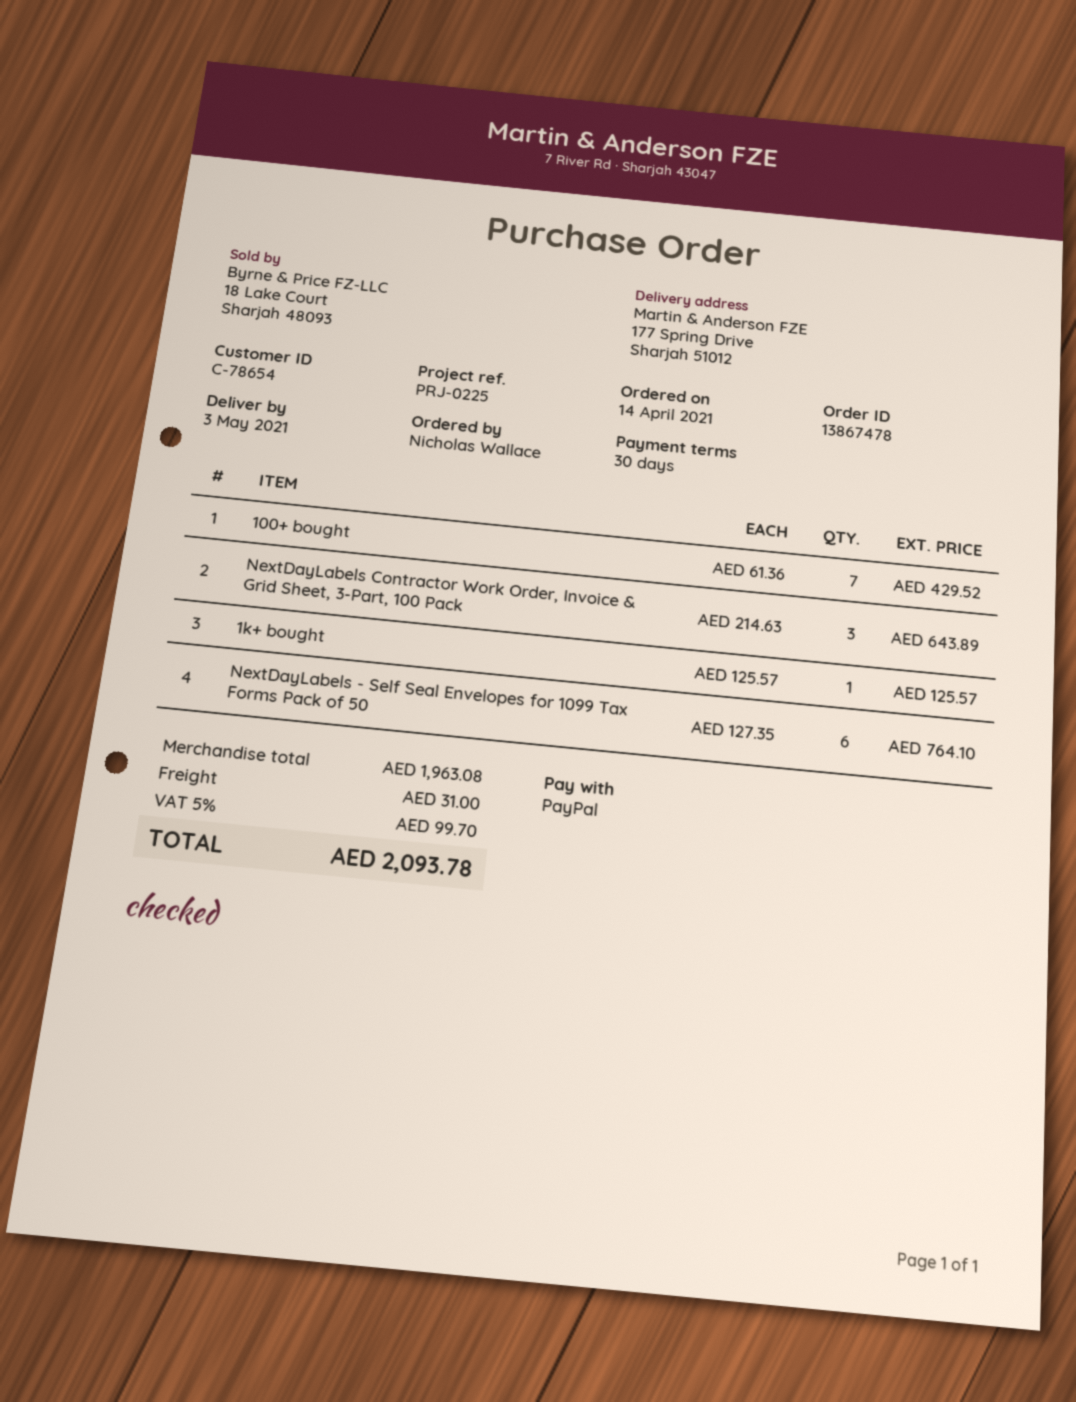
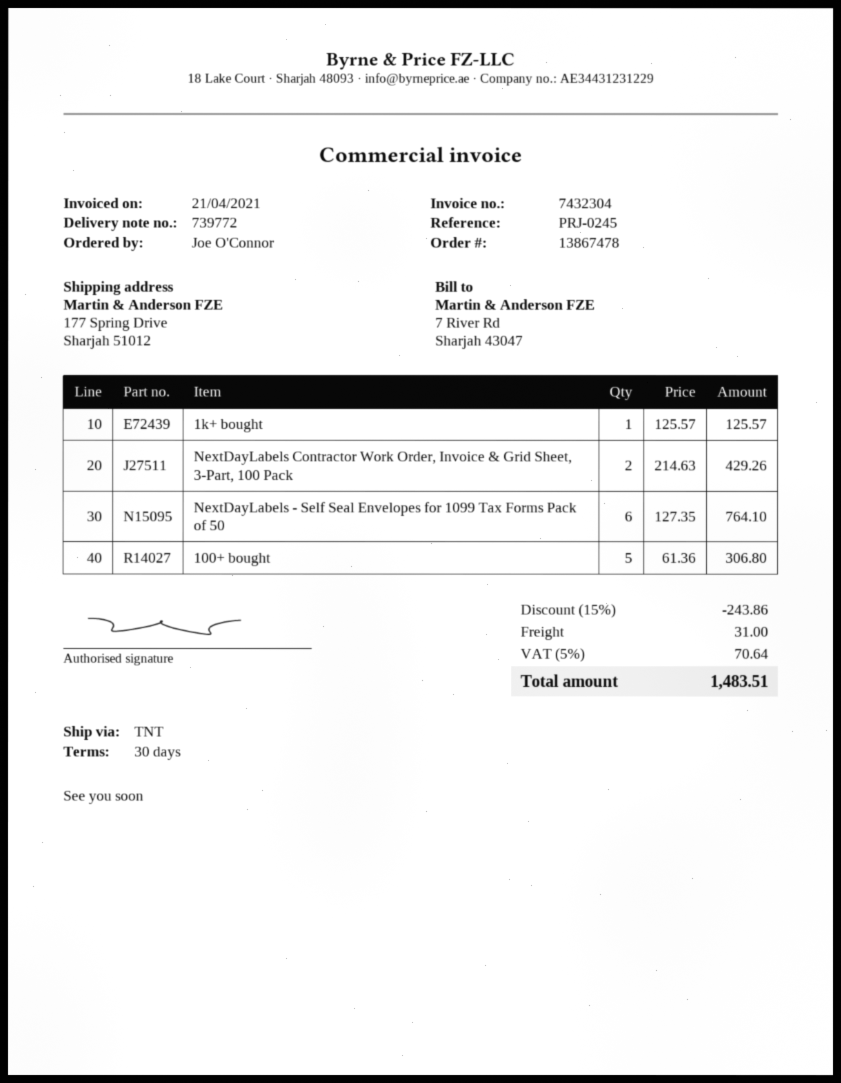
reference: PRJ-0225 -> PRJ-0245
ordered by: Nicholas Wallace -> Joe O'Connor
100+ bought: 7 x 61.36 = 429.52 -> 5 x 61.36 = 306.80
NextDayLabels Contractor Work Order, Invoice & Grid Sheet, 3-Part, 100 Pack: 3 x 214.63 = 643.89 -> 2 x 214.63 = 429.26
discount: none -> 15% = 243.86
tax: 5% = 99.70 -> 5% = 70.64
total: 2093.78 -> 1483.51

